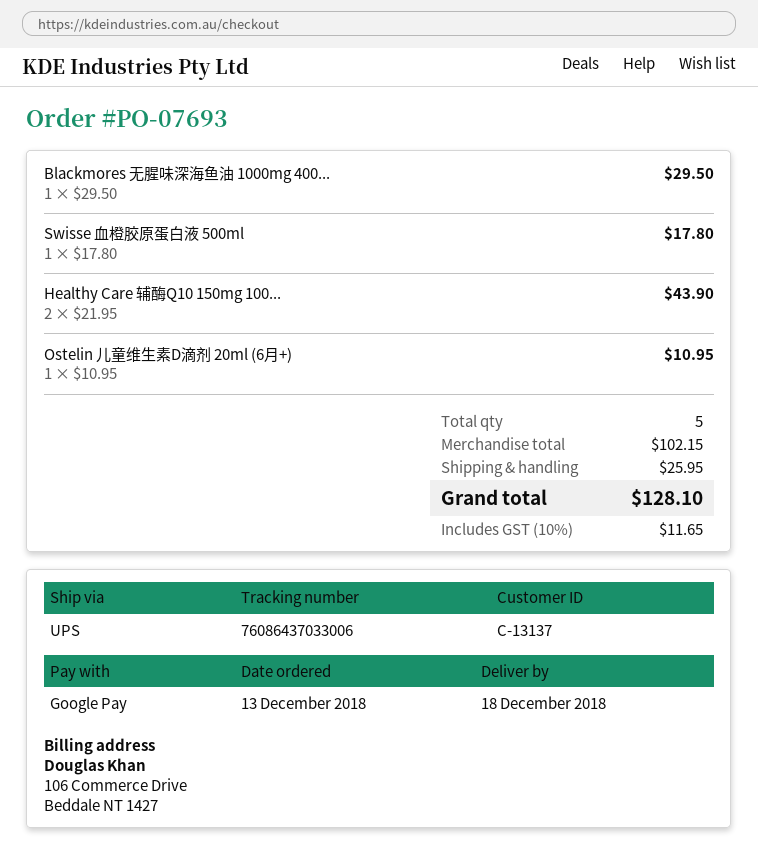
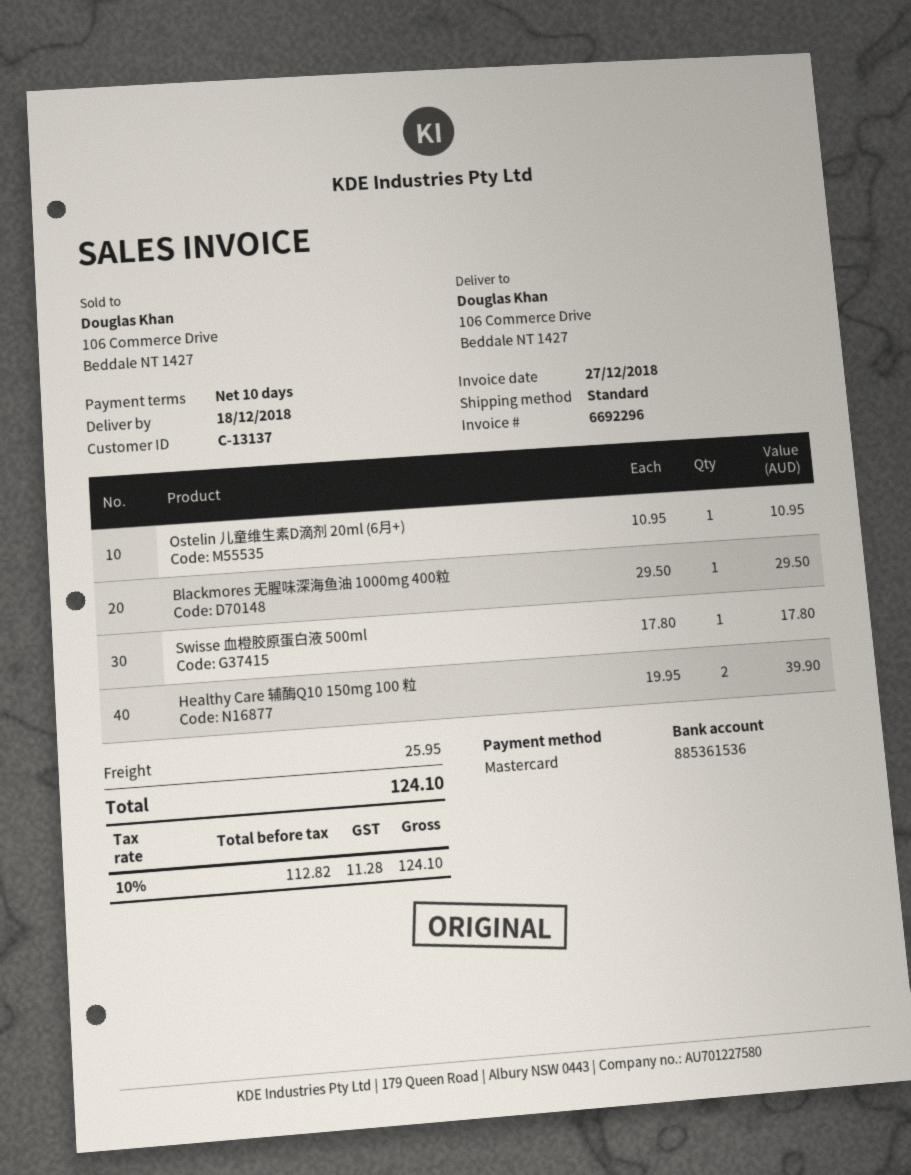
payment method: Google Pay -> Mastercard
shipping method: UPS -> standard
Healthy Care 辅酶Q10 150mg 100...: 2 x 21.95 = 43.90 -> 2 x 19.95 = 39.90
tax: 10% = 11.65 -> 10% = 11.28
total: 128.10 -> 124.10

